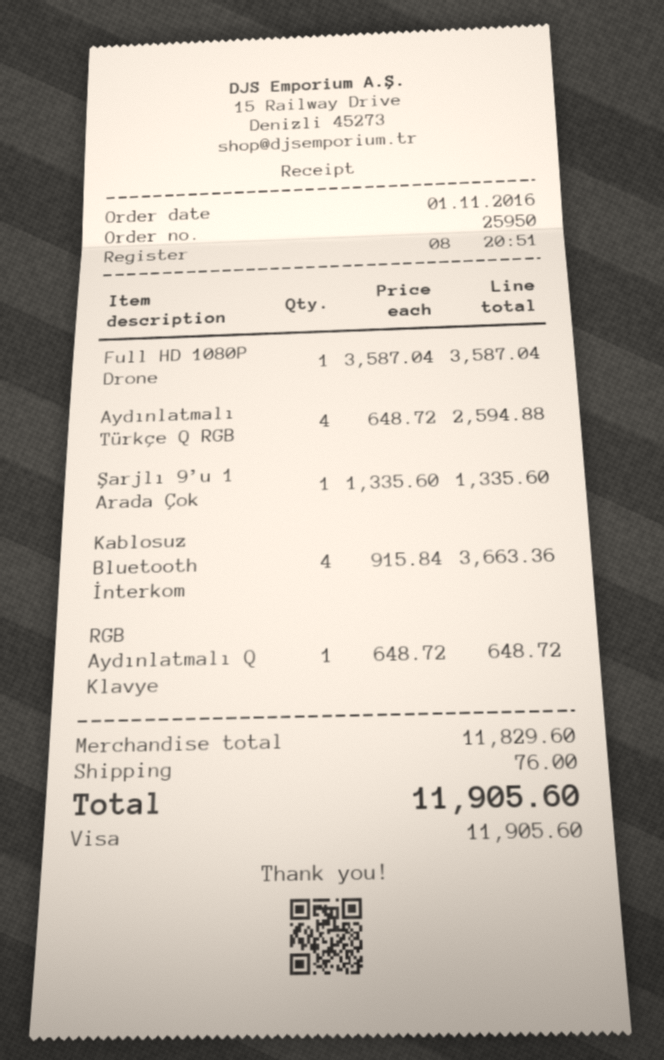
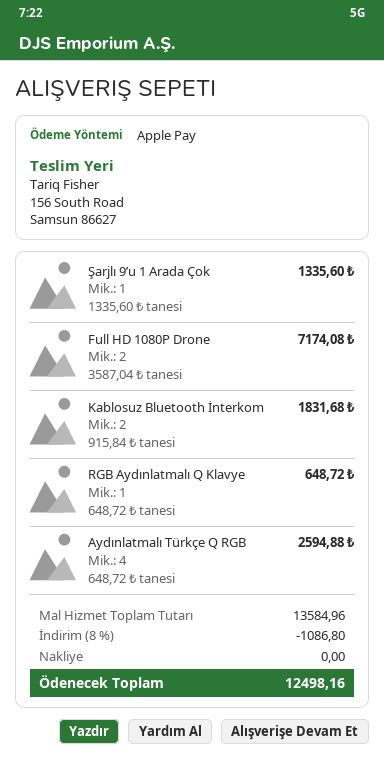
payment method: Visa -> Apple Pay
Full HD 1080P Drone: 1 x 3587.04 = 3587.04 -> 2 x 3587.04 = 7174.08
Kablosuz Bluetooth İnterkom: 4 x 915.84 = 3663.36 -> 2 x 915.84 = 1831.68
subtotal: 11829.60 -> 13584.96
discount: none -> 8% = 1086.80
shipping: 76.00 -> 0.00
total: 11905.60 -> 12498.16

